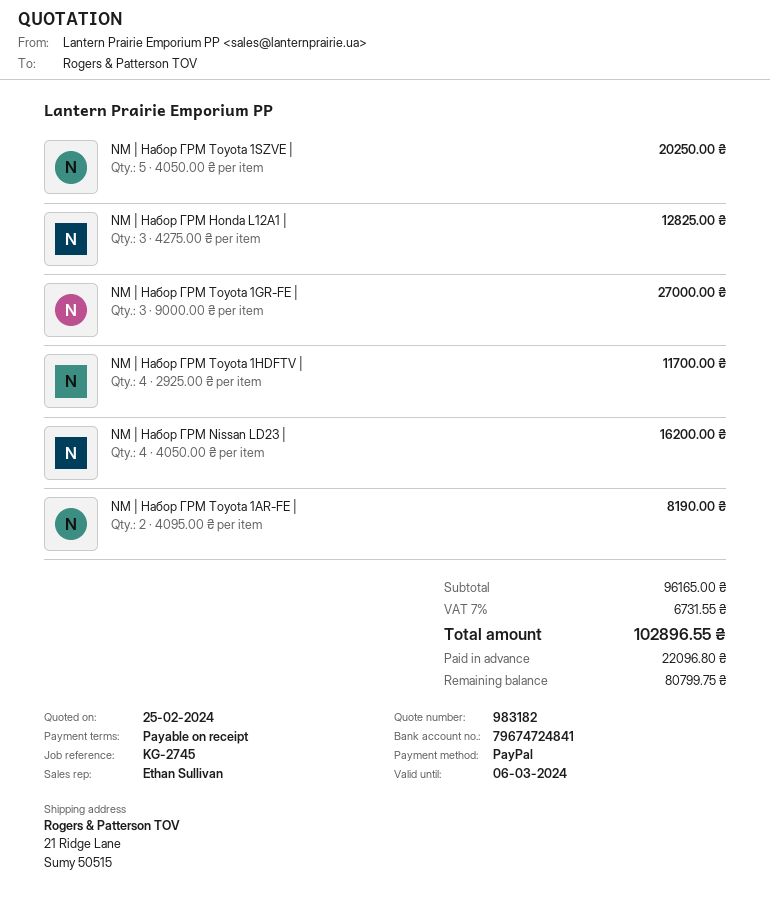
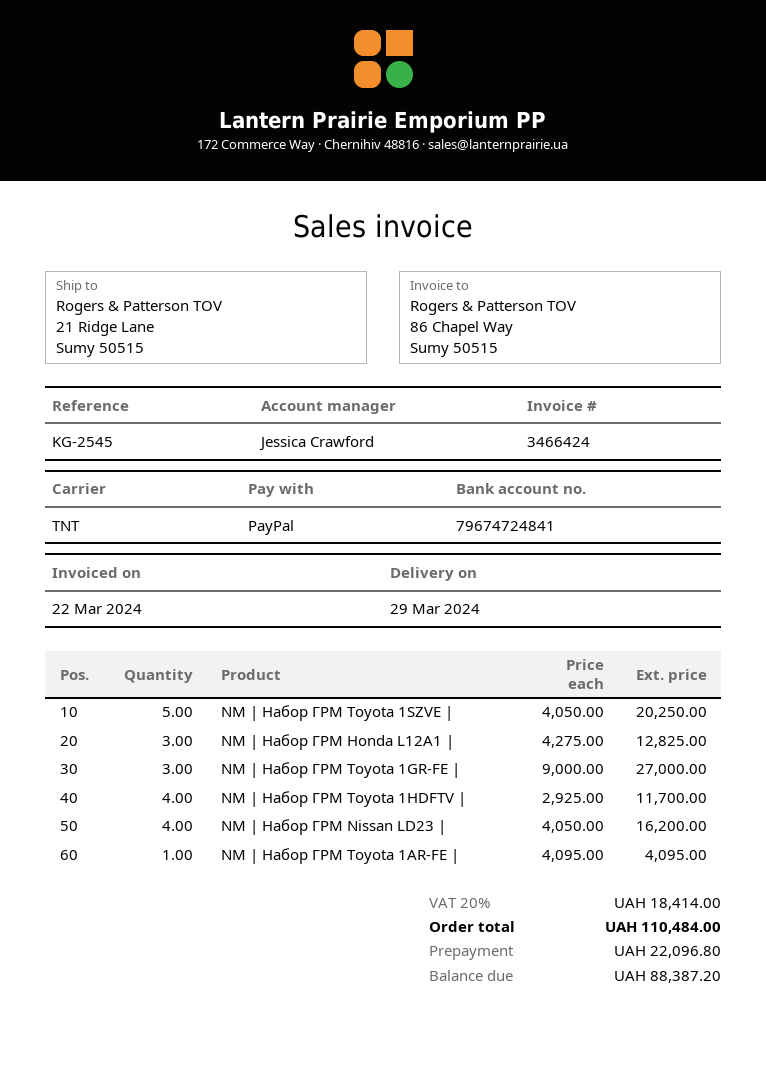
reference: KG-2745 -> KG-2545
sales rep: Ethan Sullivan -> Jessica Crawford
NM | Набор ГРМ Toyota 1AR-FE |: 2 x 4095.00 = 8190.00 -> 1 x 4095.00 = 4095.00
tax: 7% = 6731.55 -> 20% = 18414.00
total: 102896.55 -> 110484.00
balance: 80799.75 -> 88387.20

